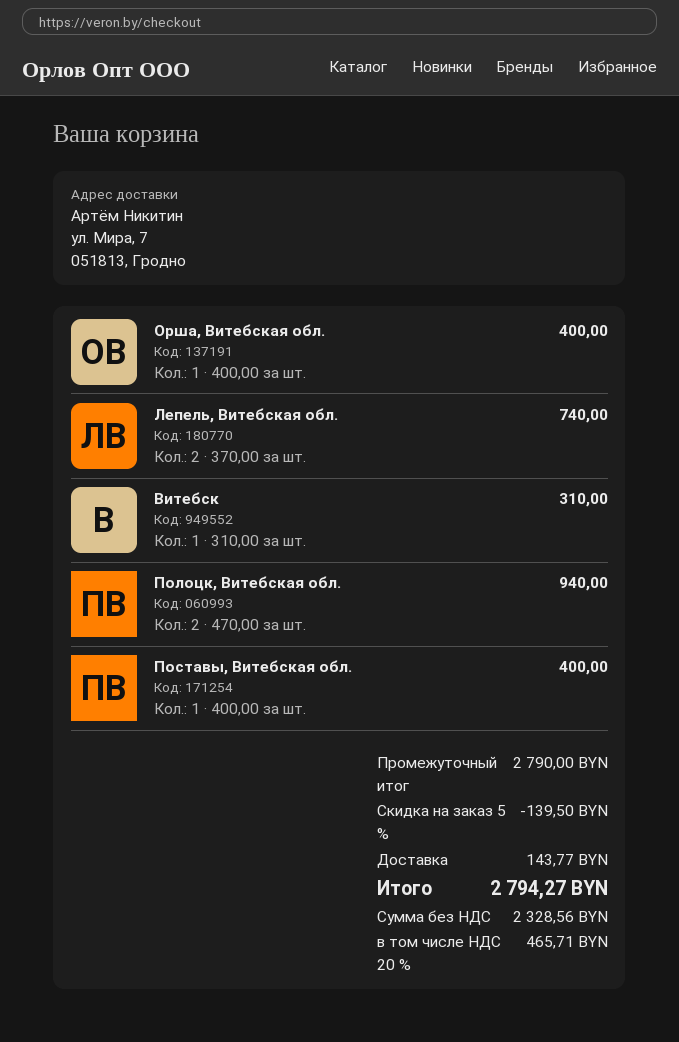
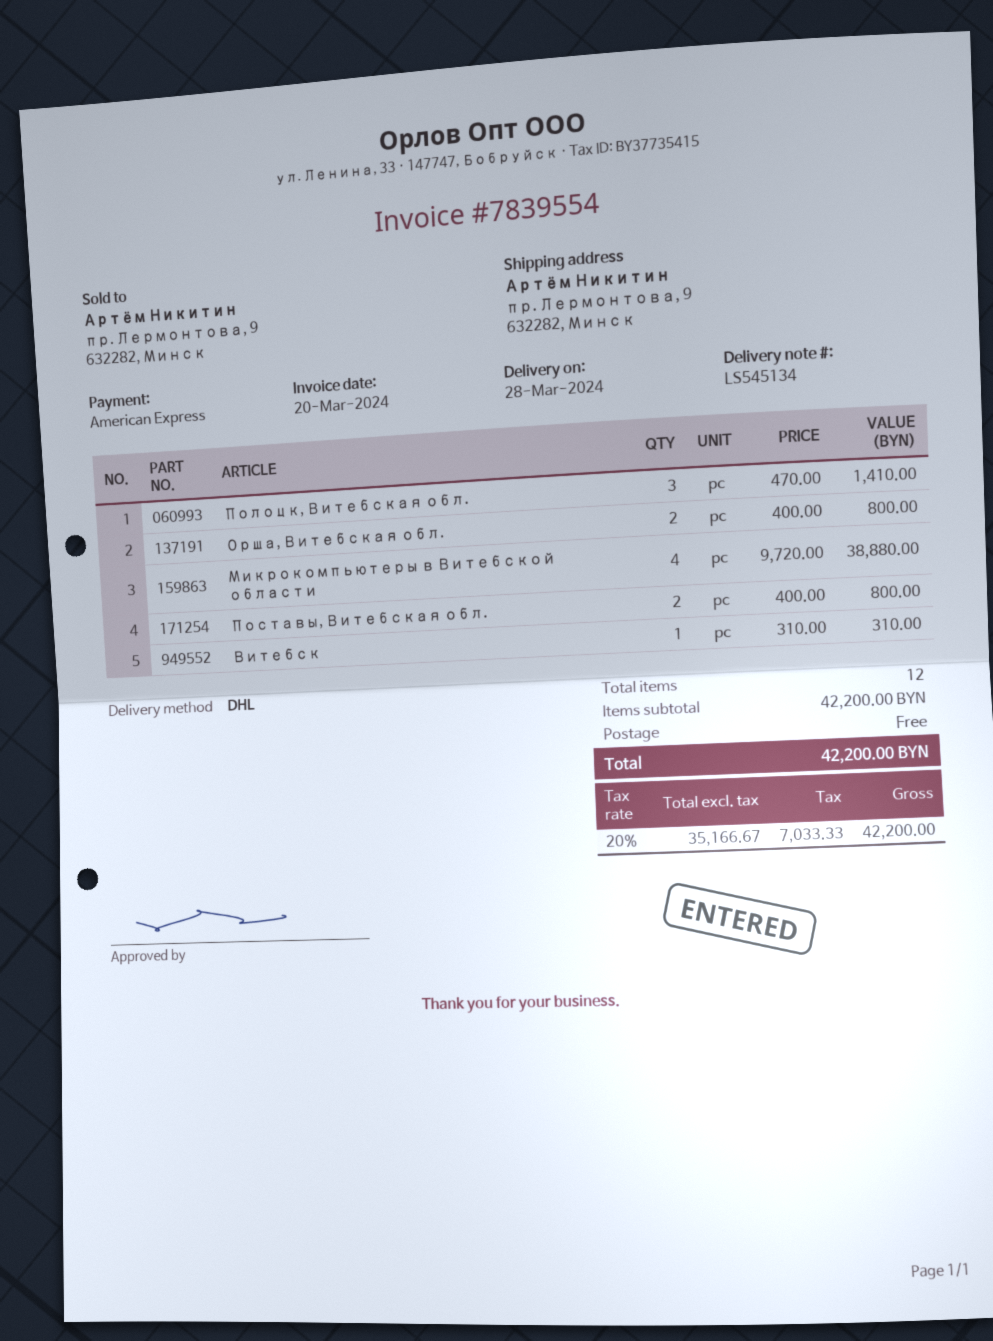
ship to: ул. Мира, 7, 051813, Гродно -> пр. Лермонтова, 9, 632282, Минск
Орша, Витебская обл.: 1 x 400.00 = 400.00 -> 2 x 400.00 = 800.00
Лепель, Витебская обл.: 2 x 370.00 = 740.00 -> none
Полоцк, Витебская обл.: 2 x 470.00 = 940.00 -> 3 x 470.00 = 1410.00
Поставы, Витебская обл.: 1 x 400.00 = 400.00 -> 2 x 400.00 = 800.00
Микрокомпьютеры в Витебской области: none -> 4 x 9720.00 = 38880.00
subtotal: 2790.00 -> 42200.00
discount: 5% = 139.50 -> none
shipping: 143.77 -> 0.00
net: 2328.56 -> 35166.67
tax: 20% = 465.71 -> 20% = 7033.33
total: 2794.27 -> 42200.00

